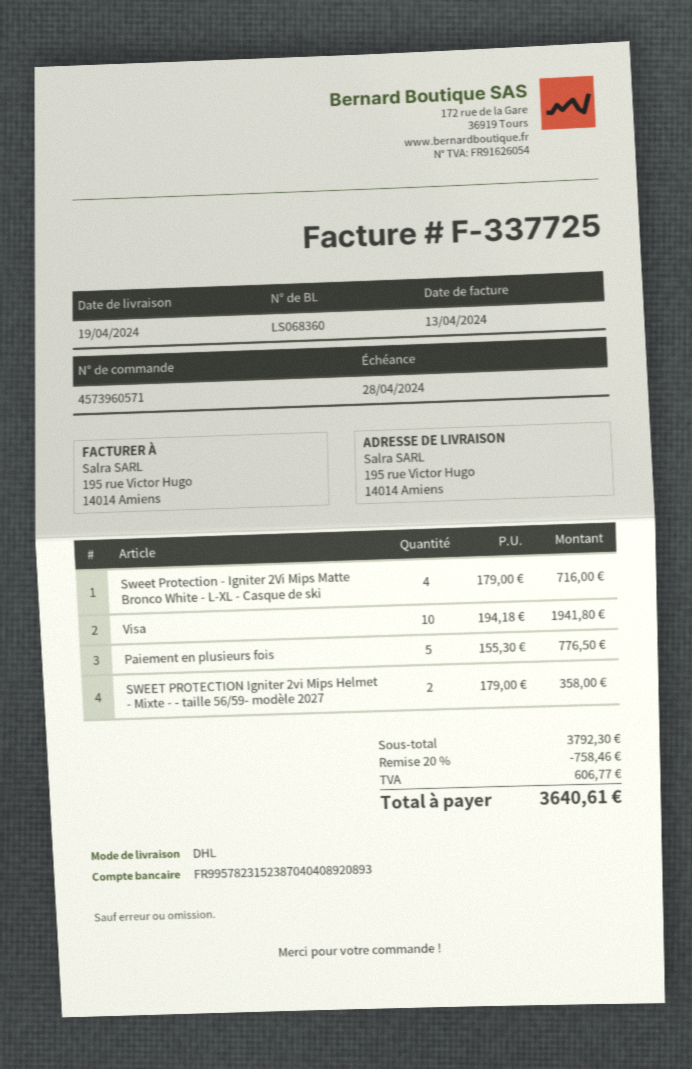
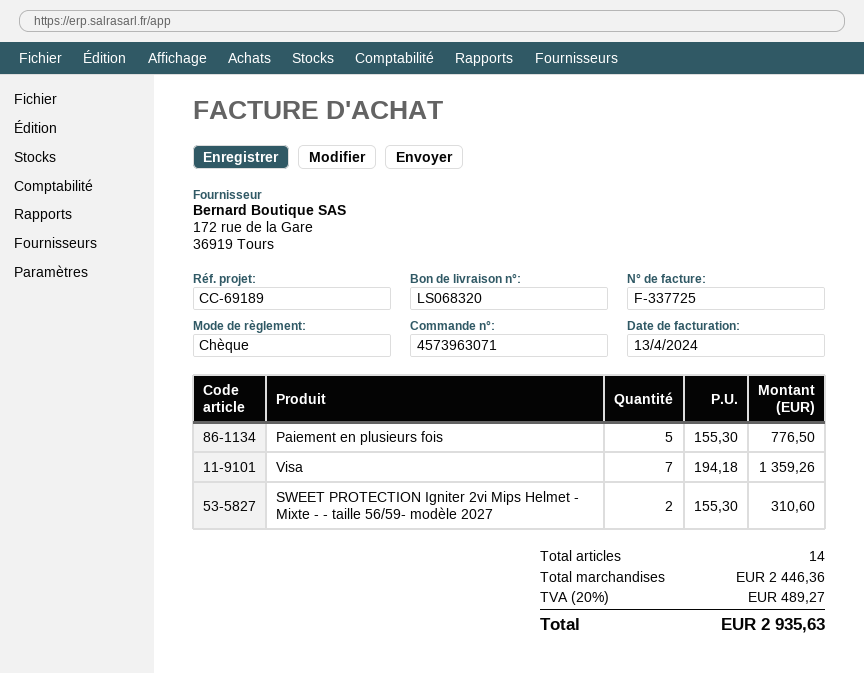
order number: 4573960571 -> 4573963071
delivery note number: LS068360 -> LS068320
Sweet Protection - Igniter 2Vi Mips Matte Bronco White - L-XL - Casque de ski: 4 x 179.00 = 716.00 -> none
Visa: 10 x 194.18 = 1941.80 -> 7 x 194.18 = 1359.26
SWEET PROTECTION Igniter 2vi Mips Helmet - Mixte - - taille 56/59- modèle 2027: 2 x 179.00 = 358.00 -> 2 x 155.30 = 310.60
subtotal: 3792.30 -> 2446.36
discount: 20% = 758.46 -> none
tax: 606.77 -> 489.27
total: 3640.61 -> 2935.63

